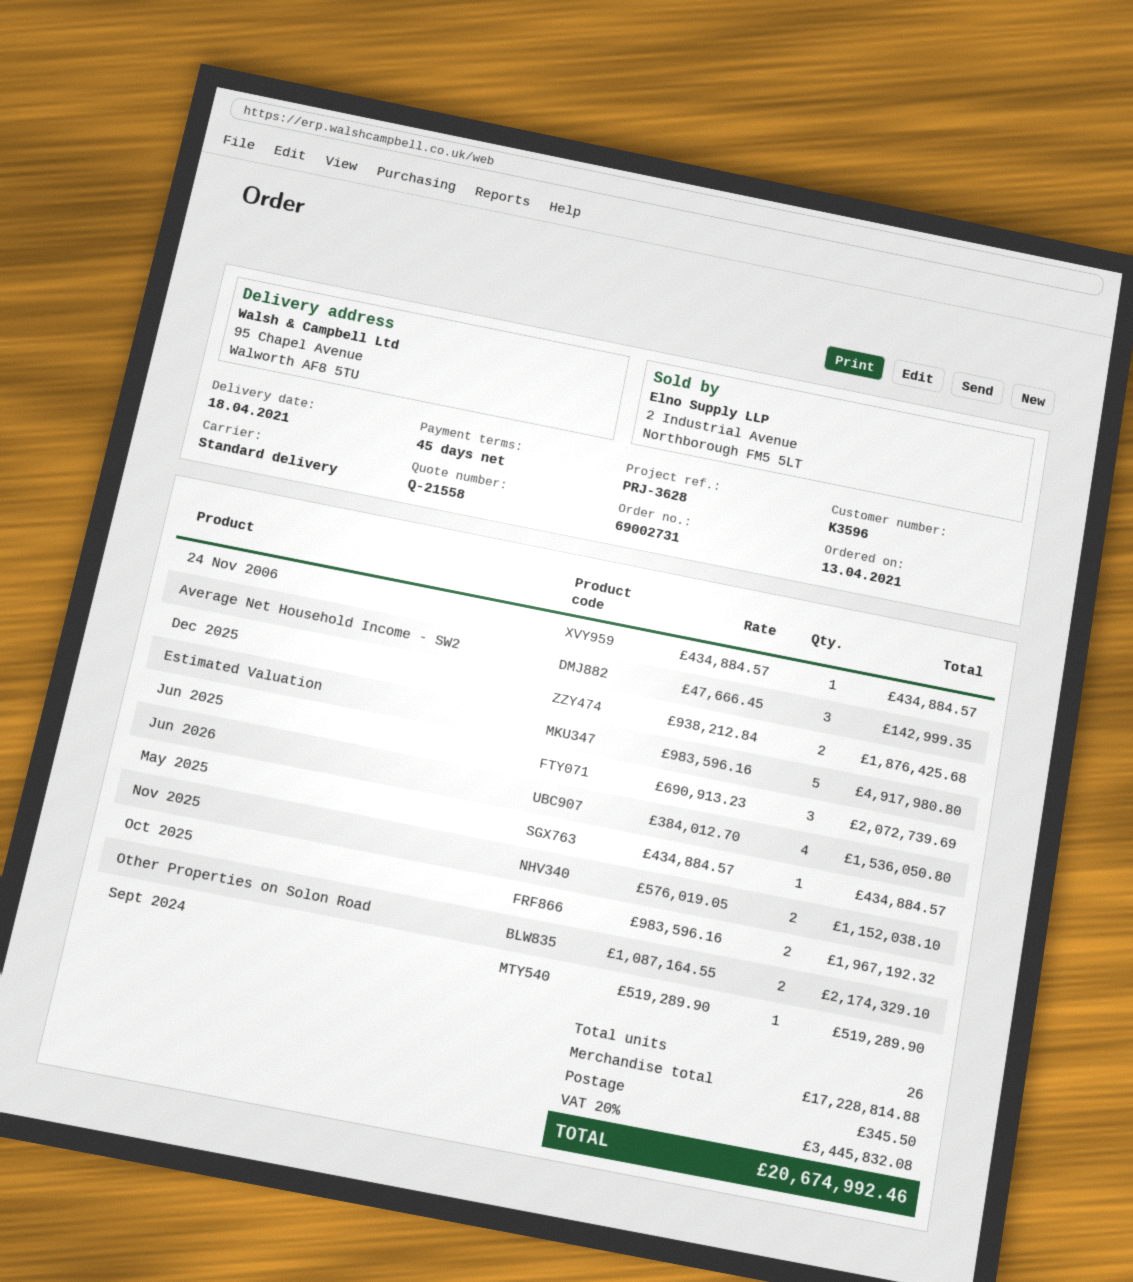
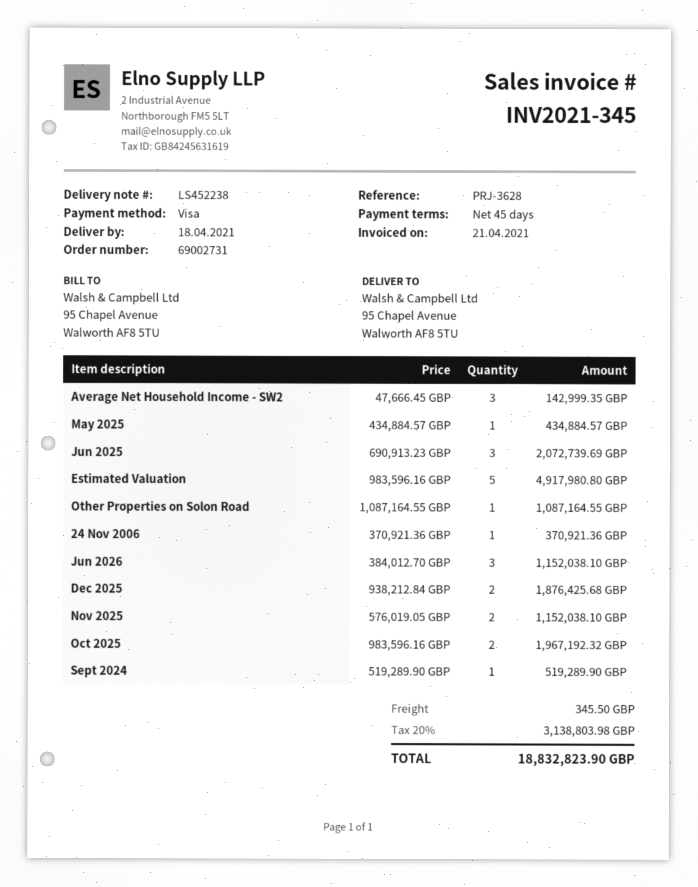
24 Nov 2006: 1 x 434884.57 = 434884.57 -> 1 x 370921.36 = 370921.36
Jun 2026: 4 x 384012.70 = 1536050.80 -> 3 x 384012.70 = 1152038.10
Other Properties on Solon Road: 2 x 1087164.55 = 2174329.10 -> 1 x 1087164.55 = 1087164.55
tax: 20% = 3445832.08 -> 20% = 3138803.98
total: 20674992.46 -> 18832823.90

